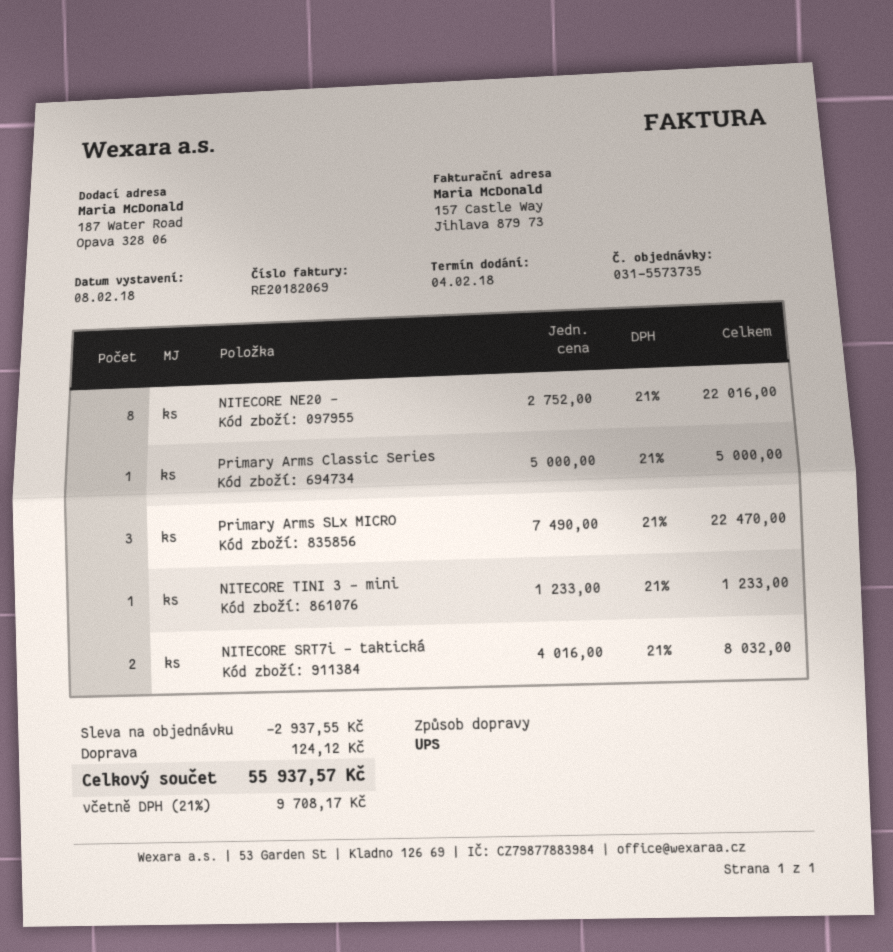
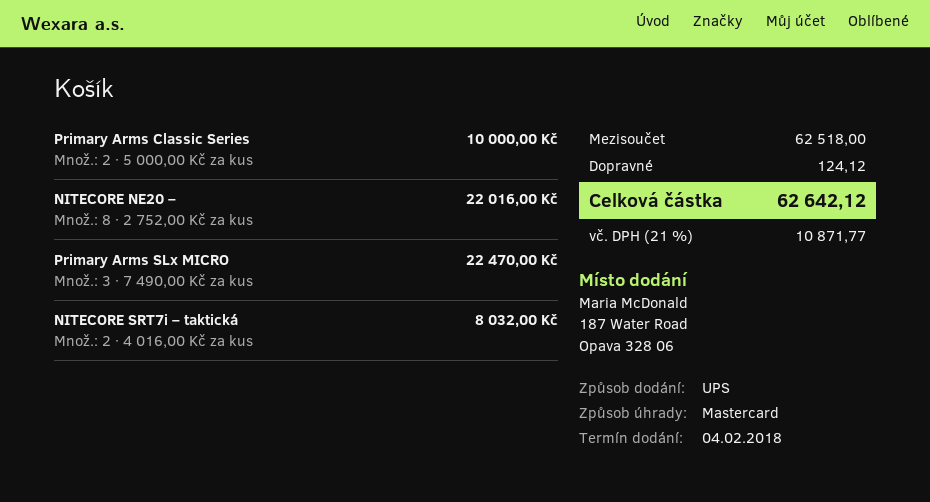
Primary Arms Classic Series: 1 x 5000.00 = 5000.00 -> 2 x 5000.00 = 10000.00
NITECORE TINI 3 – mini: 1 x 1233.00 = 1233.00 -> none
discount: 2937.55 -> none
tax: 21% = 9708.17 -> 21% = 10871.77
total: 55937.57 -> 62642.12

